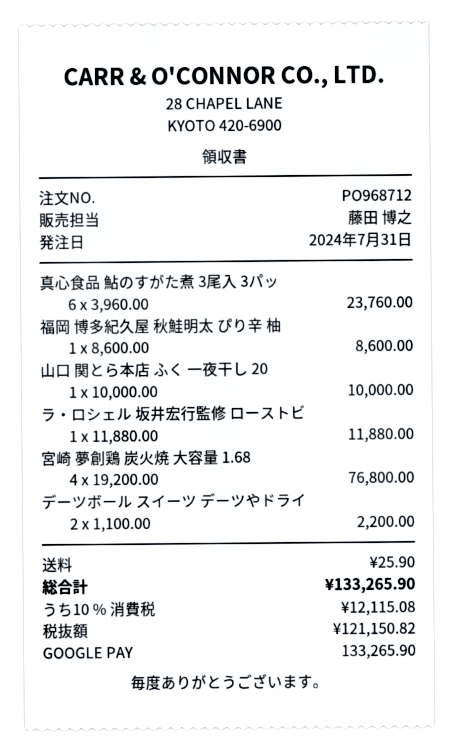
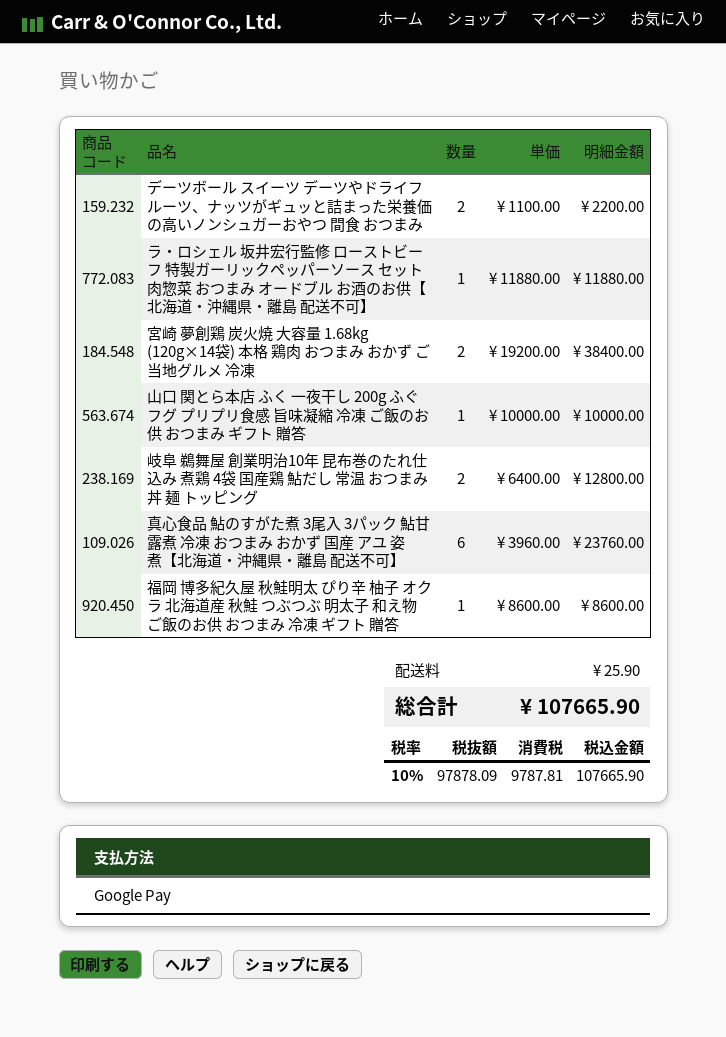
宮崎 夢創鶏 炭火焼 大容量 1.68: 4 x 19200.00 = 76800.00 -> 2 x 19200.00 = 38400.00
岐阜 鵜舞屋 創業明治10年 昆布巻のたれ仕込み 煮鶏 4袋 国産鶏 鮎だし 常温 おつまみ 丼 麺 トッピング: none -> 2 x 6400.00 = 12800.00
net: 121150.82 -> 97878.09
tax: 10% = 12115.08 -> 10% = 9787.81
total: 133265.90 -> 107665.90

